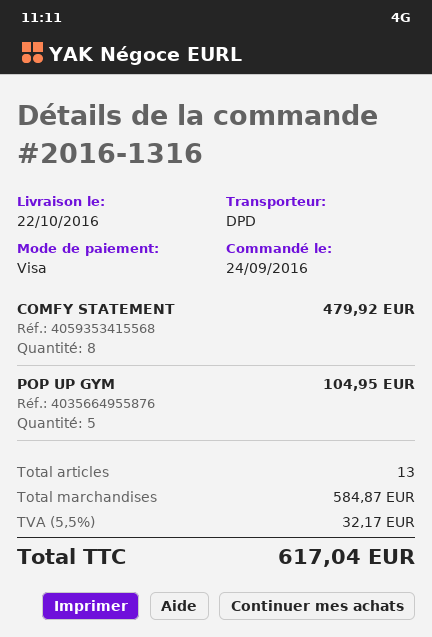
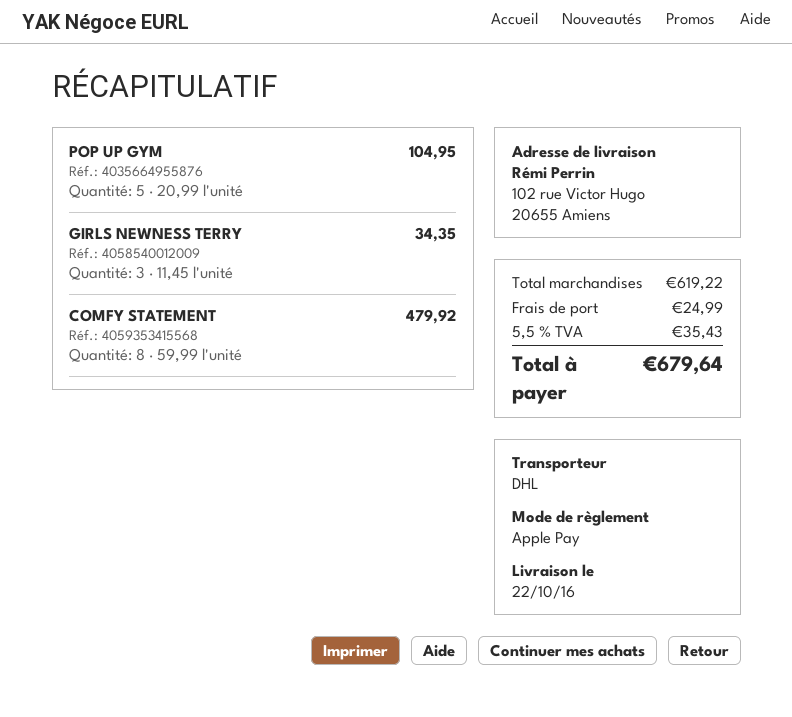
payment method: Visa -> Apple Pay
shipping method: DPD -> DHL
GIRLS NEWNESS TERRY: none -> 3 for 34.35
subtotal: 584.87 -> 619.22
shipping: none -> 24.99
tax: 5.5% = 32.17 -> 5.5% = 35.43
total: 617.04 -> 679.64

